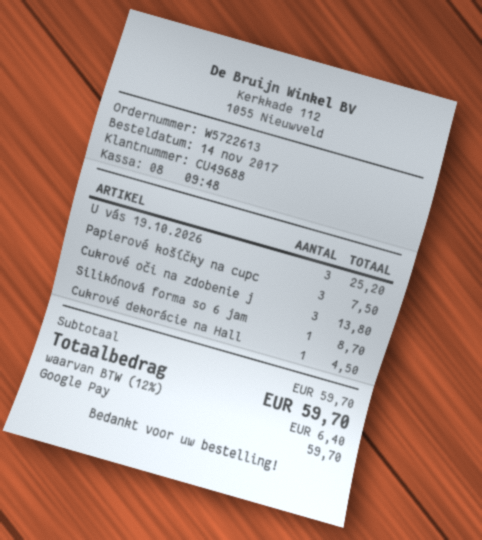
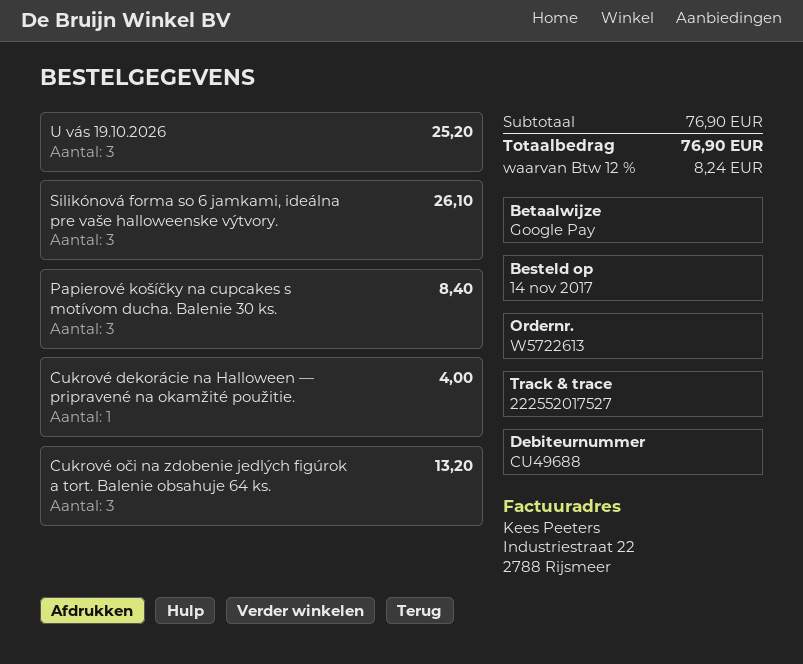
Papierové košíčky na cupc: 3 for 7.50 -> 3 for 8.40
Cukrové oči na zdobenie j: 3 for 13.80 -> 3 for 13.20
Silikónová forma so 6 jam: 1 for 8.70 -> 3 for 26.10
Cukrové dekorácie na Hall: 1 for 4.50 -> 1 for 4.00
subtotal: 59.70 -> 76.90
tax: 12% = 6.40 -> 12% = 8.24
total: 59.70 -> 76.90

